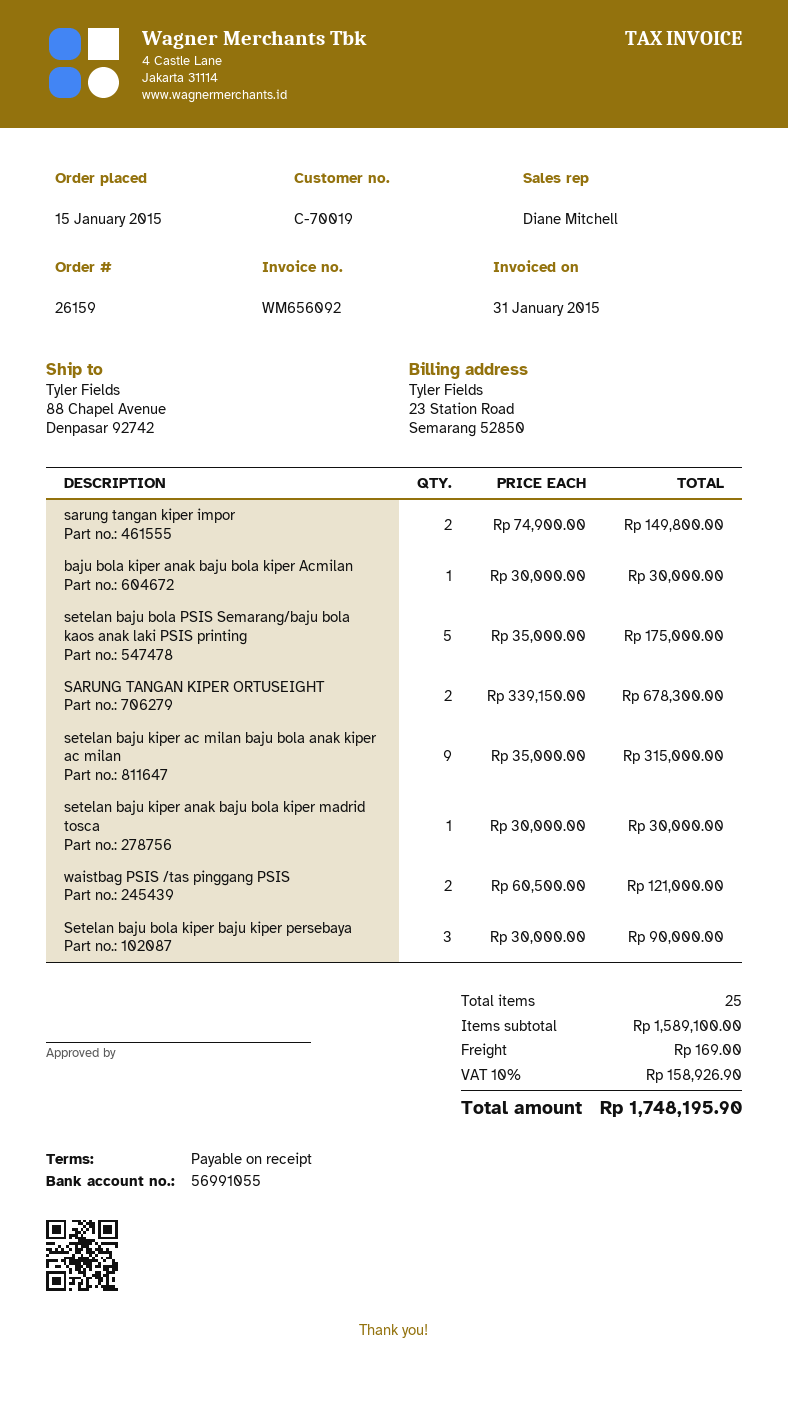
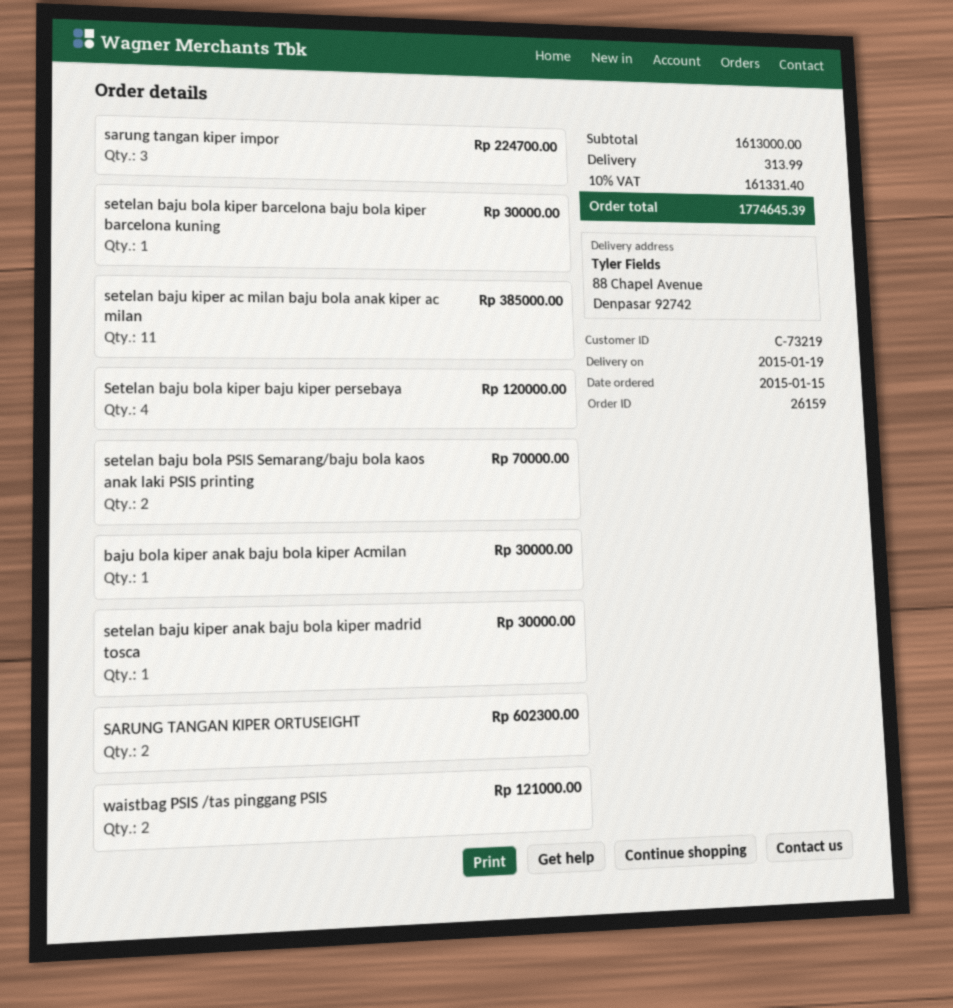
customer number: C-70019 -> C-73219
sarung tangan kiper impor: 2 for 149800.00 -> 3 for 224700.00
setelan baju bola PSIS Semarang/baju bola kaos anak laki PSIS printing: 5 for 175000.00 -> 2 for 70000.00
SARUNG TANGAN KIPER ORTUSEIGHT: 2 for 678300.00 -> 2 for 602300.00
setelan baju kiper ac milan baju bola anak kiper ac milan: 9 for 315000.00 -> 11 for 385000.00
Setelan baju bola kiper baju kiper persebaya: 3 for 90000.00 -> 4 for 120000.00
setelan baju bola kiper barcelona baju bola kiper barcelona kuning: none -> 1 for 30000.00
subtotal: 1589100.00 -> 1613000.00
shipping: 169.00 -> 313.99
tax: 10% = 158926.90 -> 10% = 161331.40
total: 1748195.90 -> 1774645.39

